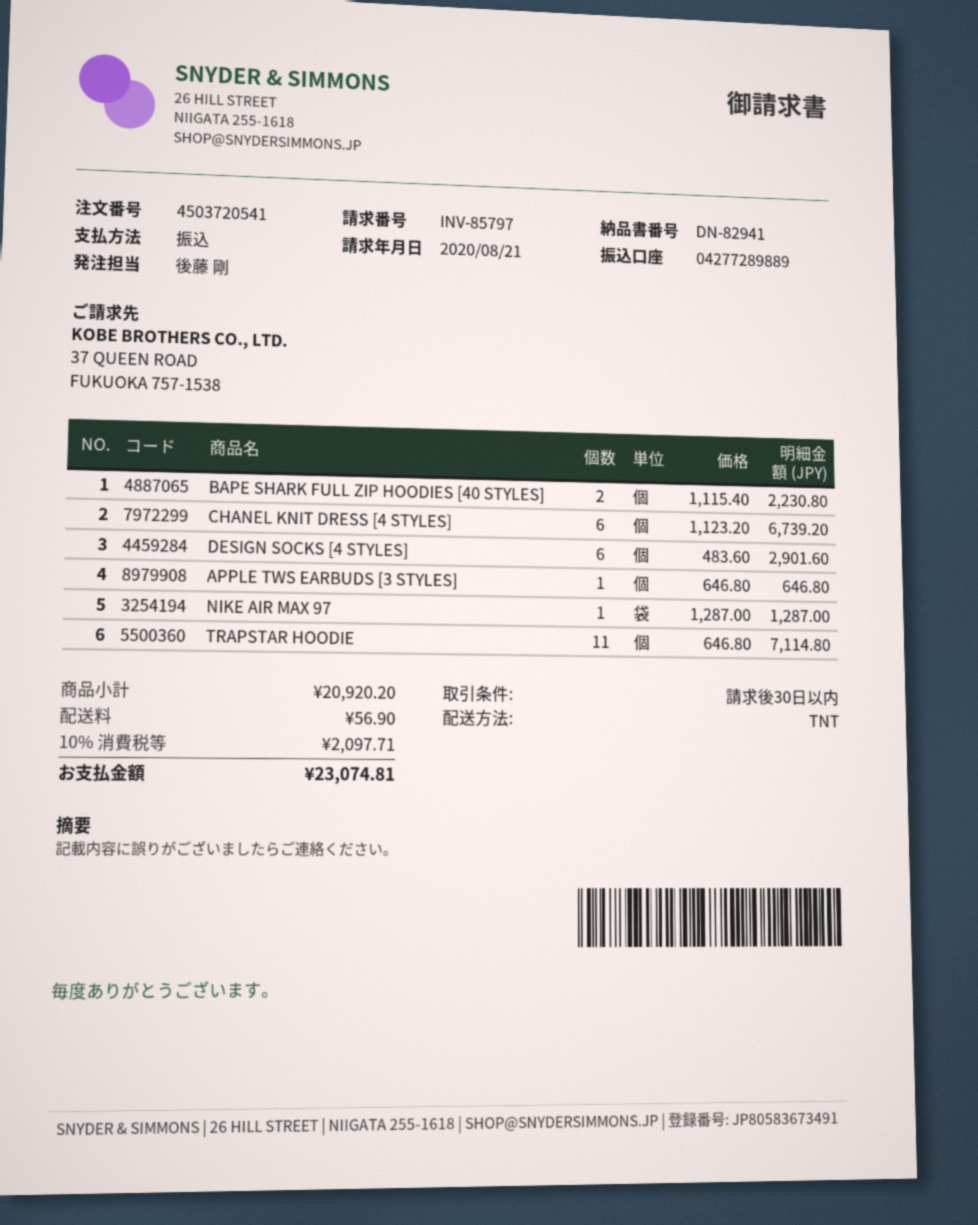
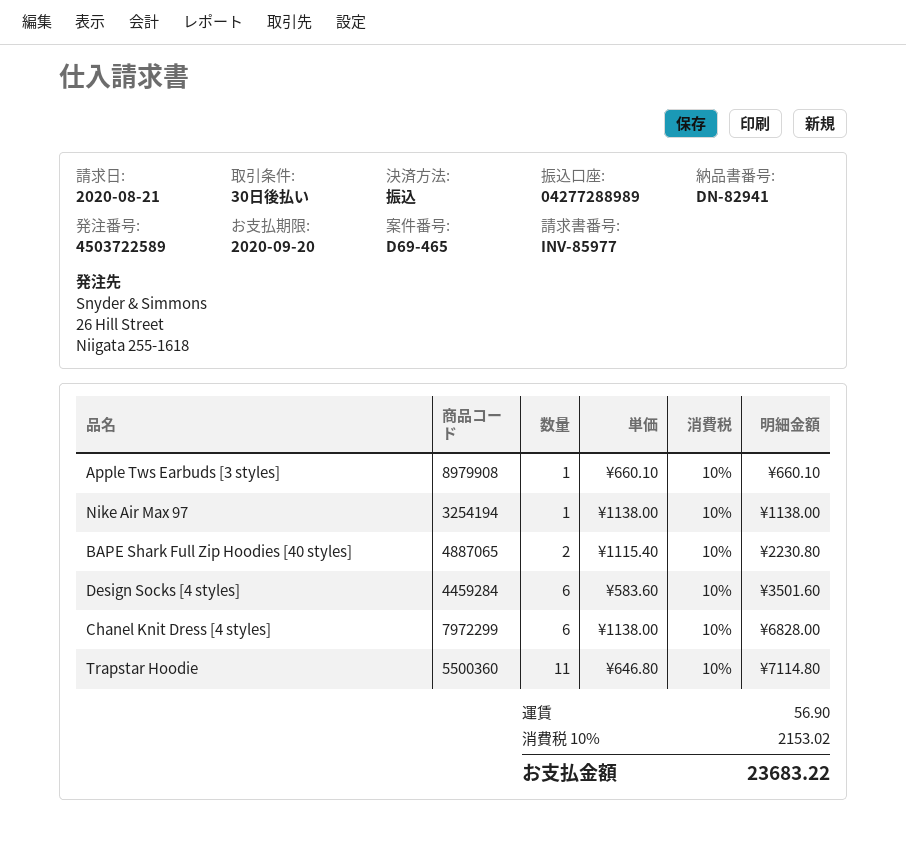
order number: 4503720541 -> 4503722589
invoice number: INV-85797 -> INV-85977
bank account: 04277289889 -> 04277288989
CHANEL KNIT DRESS [4 STYLES]: 6 x 1123.20 = 6739.20 -> 6 x 1138.00 = 6828.00
DESIGN SOCKS [4 STYLES]: 6 x 483.60 = 2901.60 -> 6 x 583.60 = 3501.60
APPLE TWS EARBUDS [3 STYLES]: 1 x 646.80 = 646.80 -> 1 x 660.10 = 660.10
NIKE AIR MAX 97: 1 x 1287.00 = 1287.00 -> 1 x 1138.00 = 1138.00
tax: 10% = 2097.71 -> 10% = 2153.02
total: 23074.81 -> 23683.22

